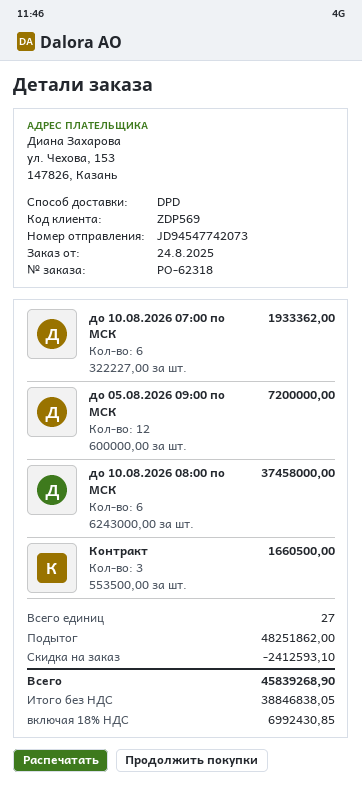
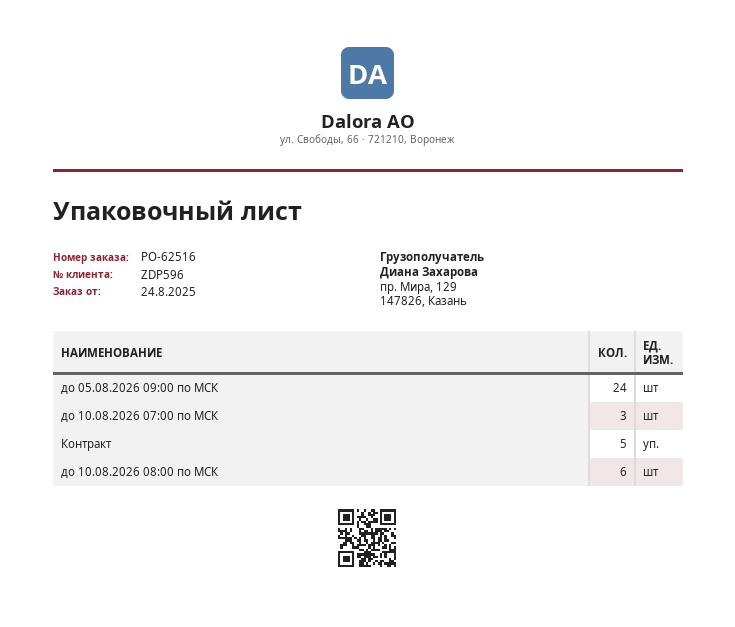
order number: PO-62318 -> PO-62516
customer number: ZDP569 -> ZDP596
до 10.08.2026 07:00 по МСК: 6 -> 3
до 05.08.2026 09:00 по МСК: 12 -> 24
Контракт: 3 -> 5

